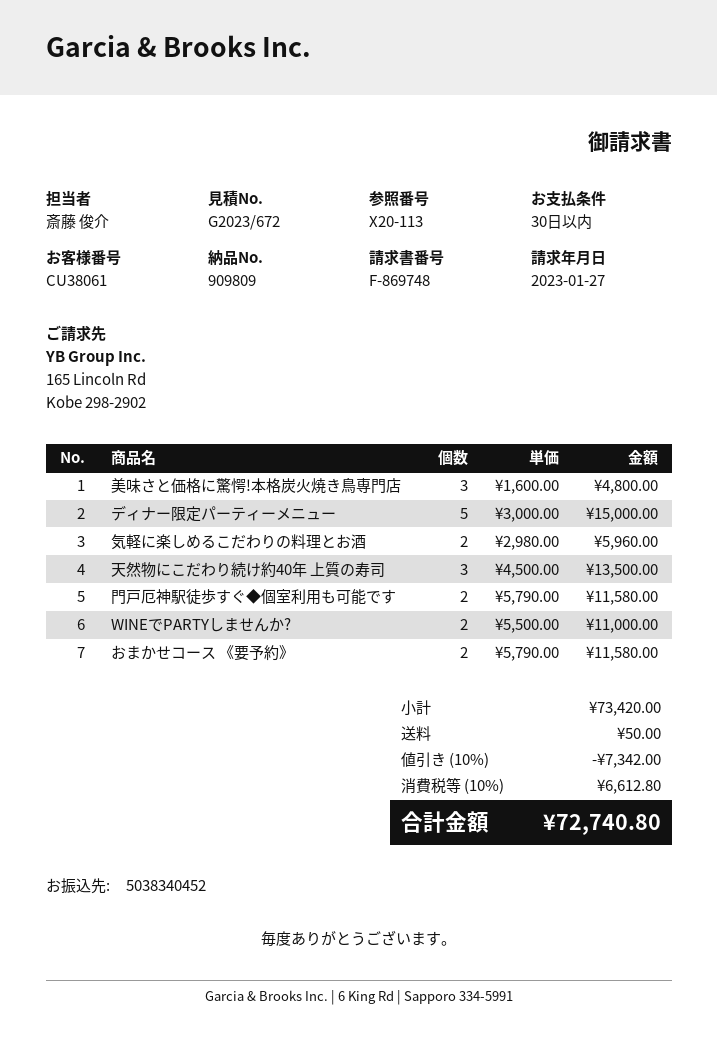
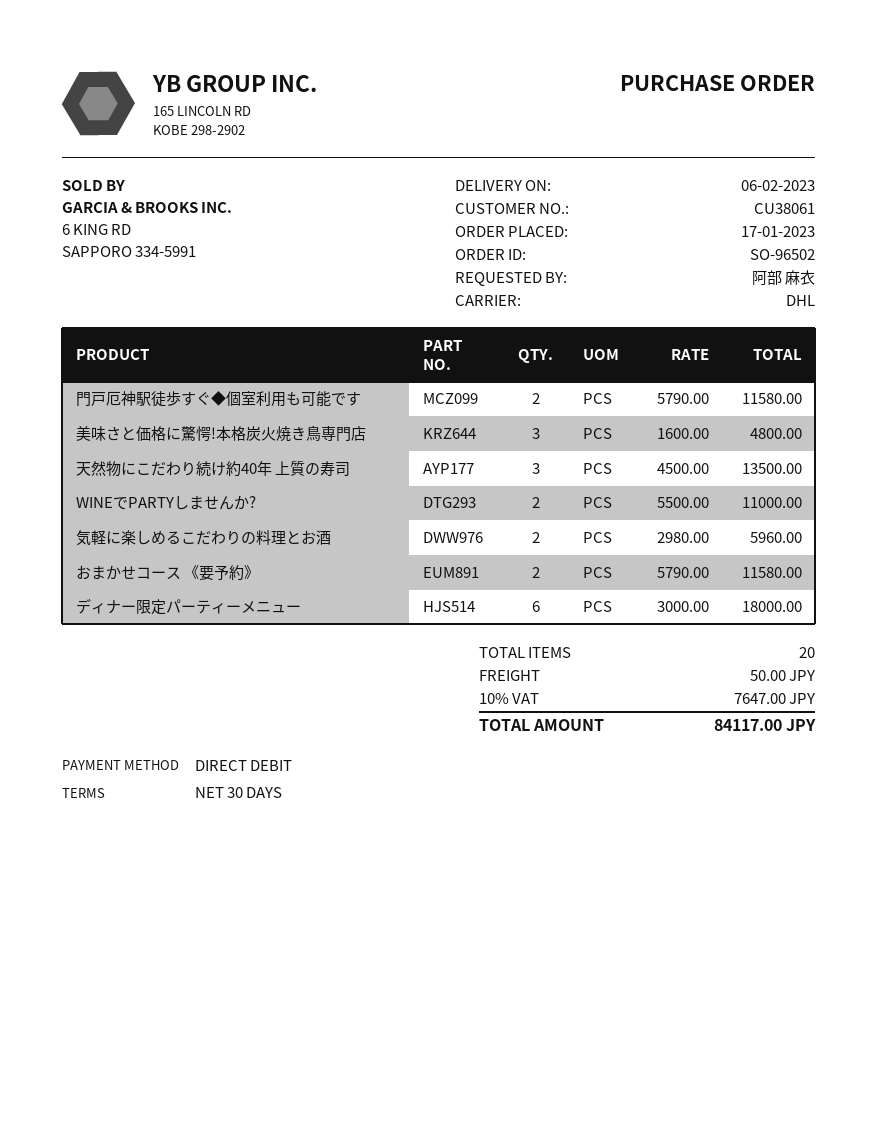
ディナー限定パーティーメニュー: 5 x 3000.00 = 15000.00 -> 6 x 3000.00 = 18000.00
discount: 10% = 7342.00 -> none
tax: 10% = 6612.80 -> 10% = 7647.00
total: 72740.80 -> 84117.00

